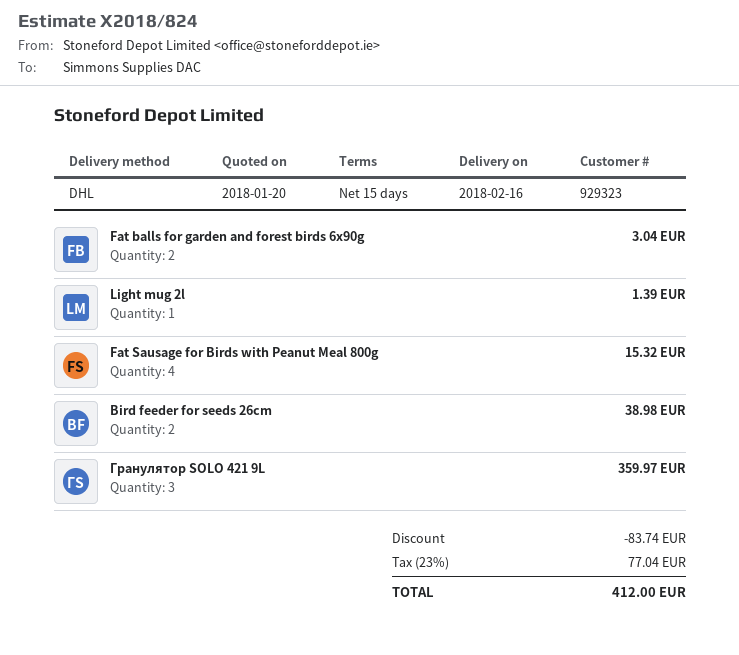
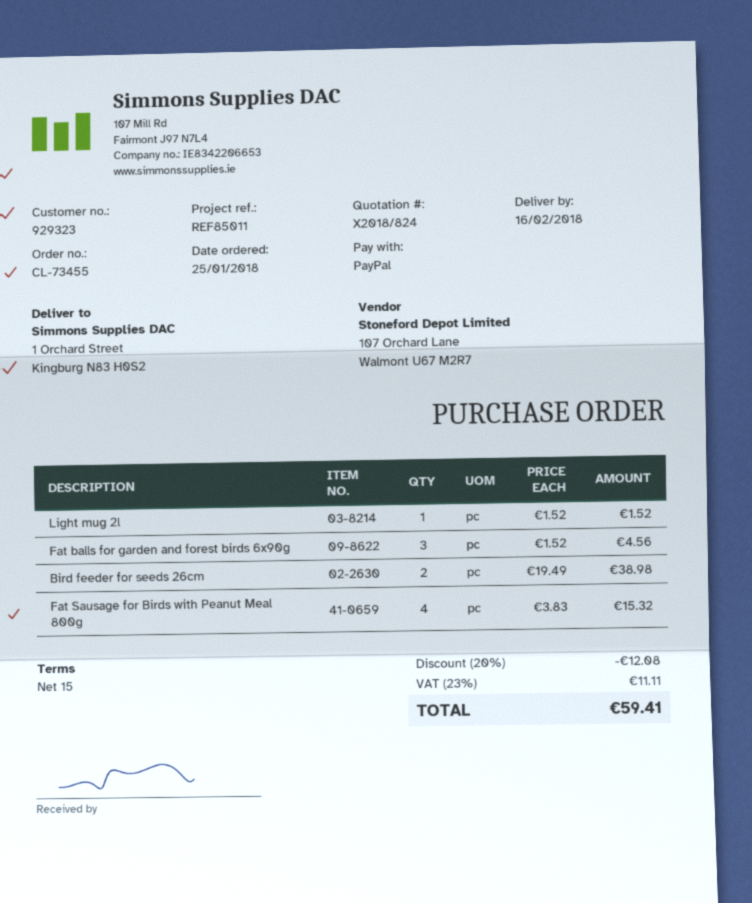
Fat balls for garden and forest birds 6x90g: 2 for 3.04 -> 3 for 4.56
Light mug 2l: 1 for 1.39 -> 1 for 1.52
Гранулятор SOLO 421 9L: 3 for 359.97 -> none
discount: 83.74 -> 12.08
tax: 23% = 77.04 -> 23% = 11.11
total: 412.00 -> 59.41

